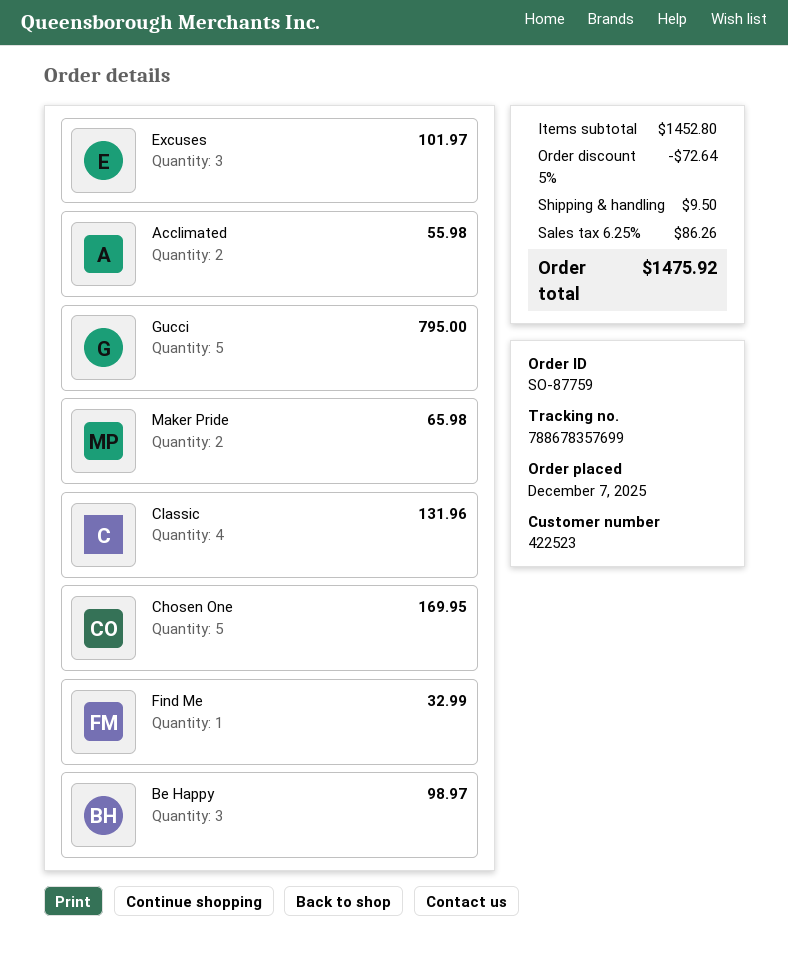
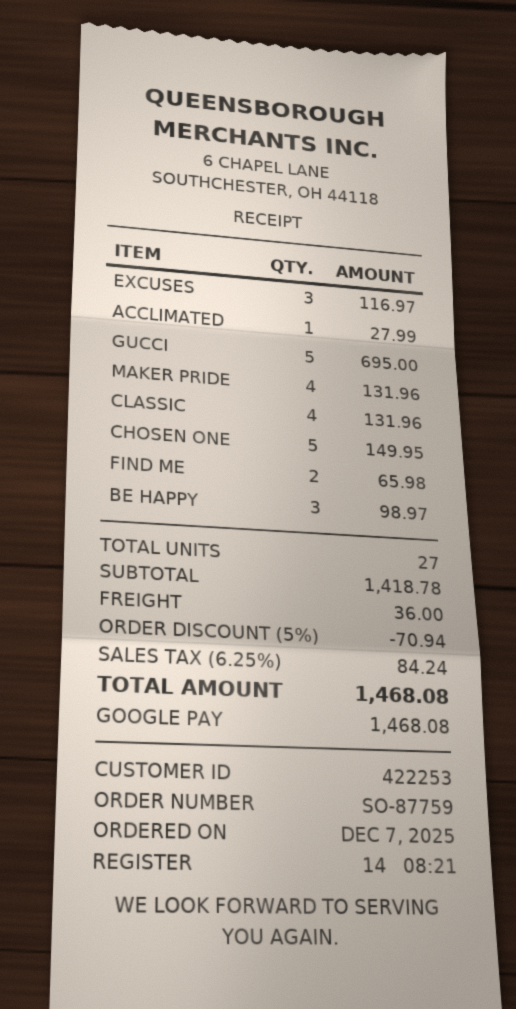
customer number: 422523 -> 422253
Excuses: 3 for 101.97 -> 3 for 116.97
Acclimated: 2 for 55.98 -> 1 for 27.99
Gucci: 5 for 795.00 -> 5 for 695.00
Maker Pride: 2 for 65.98 -> 4 for 131.96
Chosen One: 5 for 169.95 -> 5 for 149.95
Find Me: 1 for 32.99 -> 2 for 65.98
subtotal: 1452.80 -> 1418.78
discount: 5% = 72.64 -> 5% = 70.94
shipping: 9.50 -> 36.00
tax: 6.25% = 86.26 -> 6.25% = 84.24
total: 1475.92 -> 1468.08

